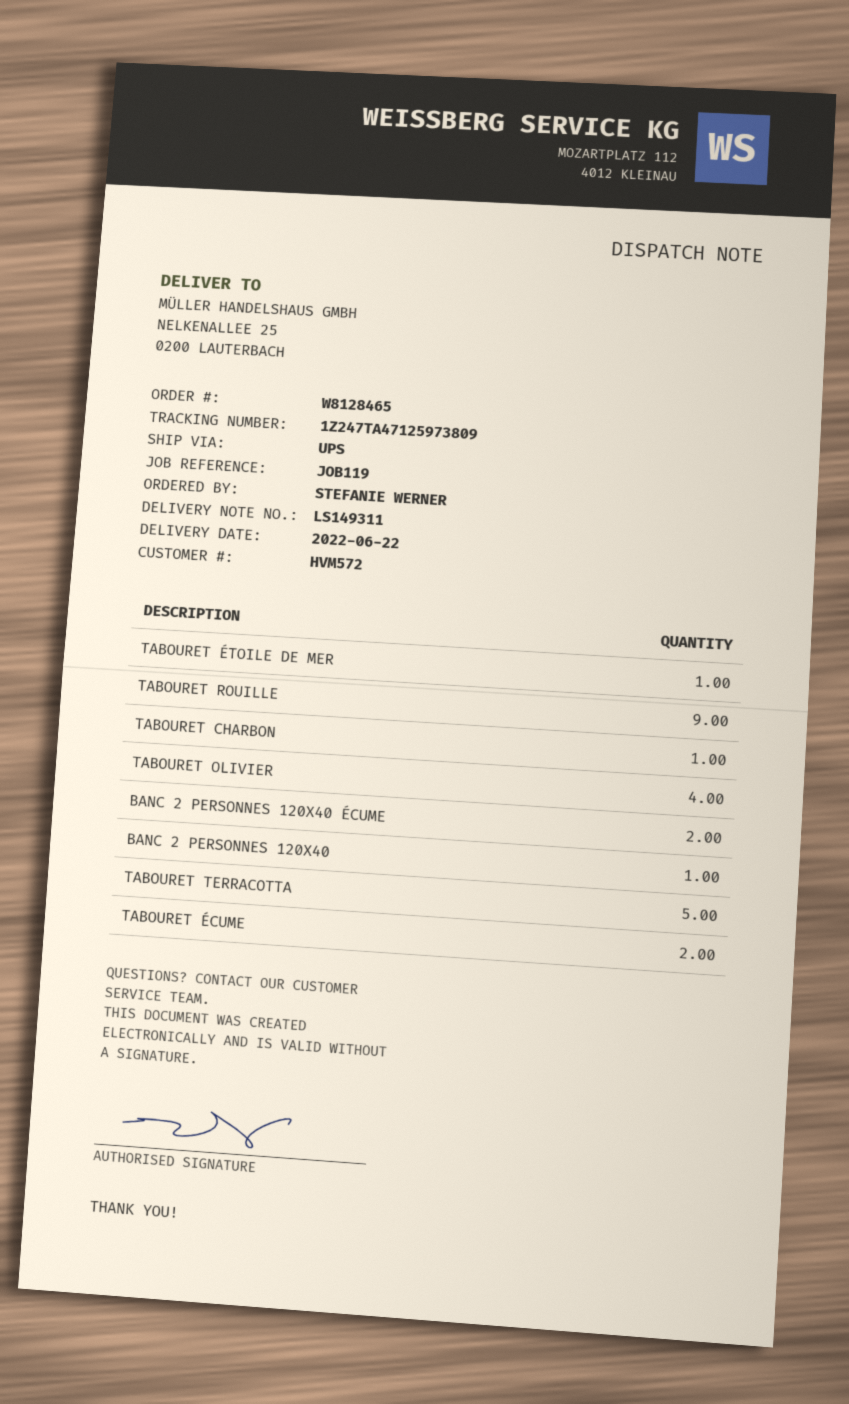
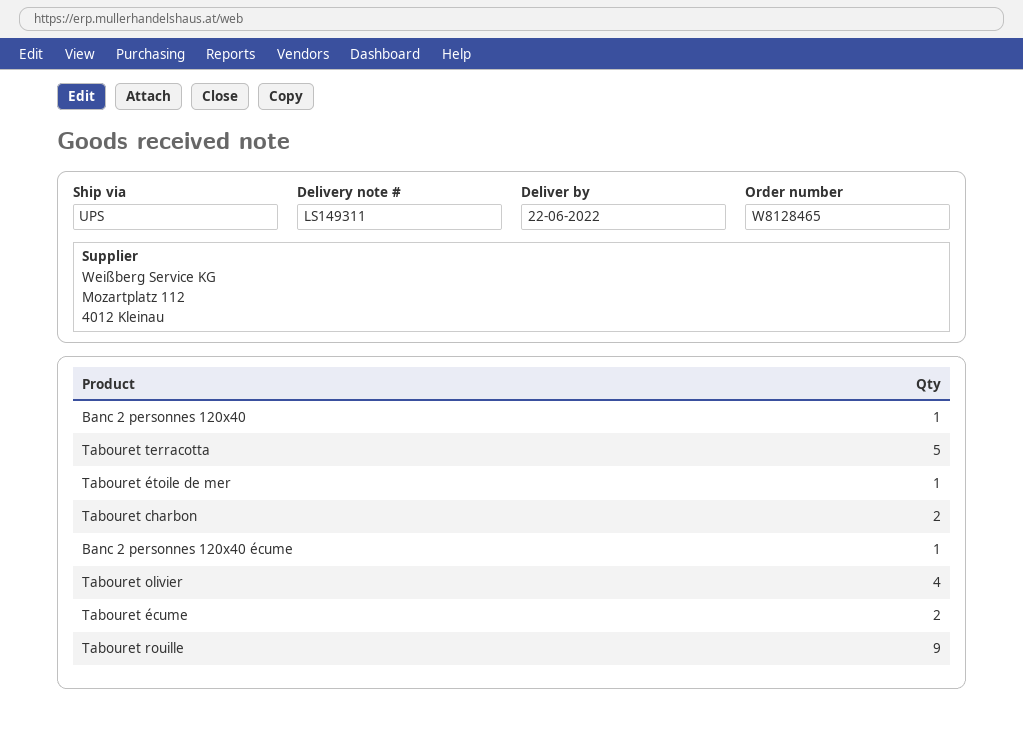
TABOURET CHARBON: 1 -> 2
BANC 2 PERSONNES 120X40 ÉCUME: 2 -> 1

